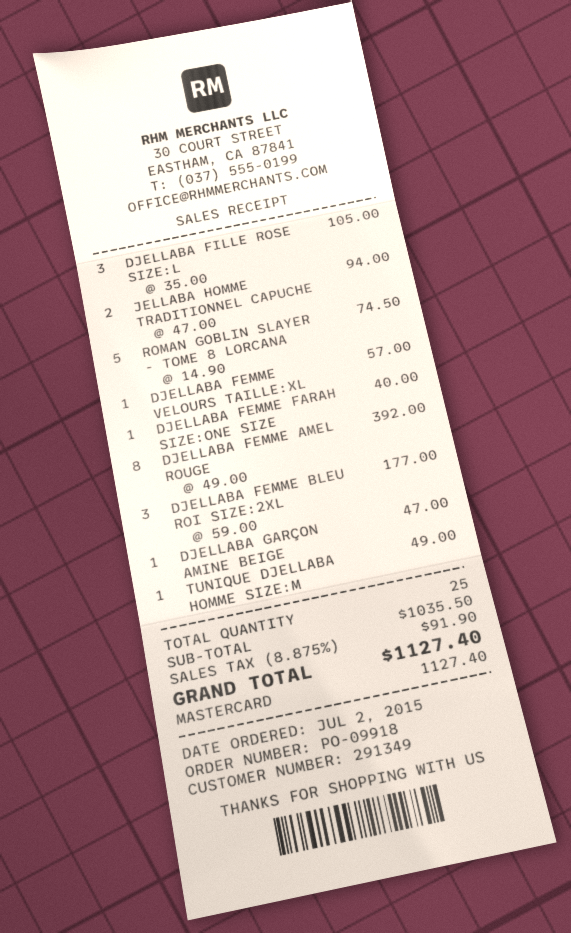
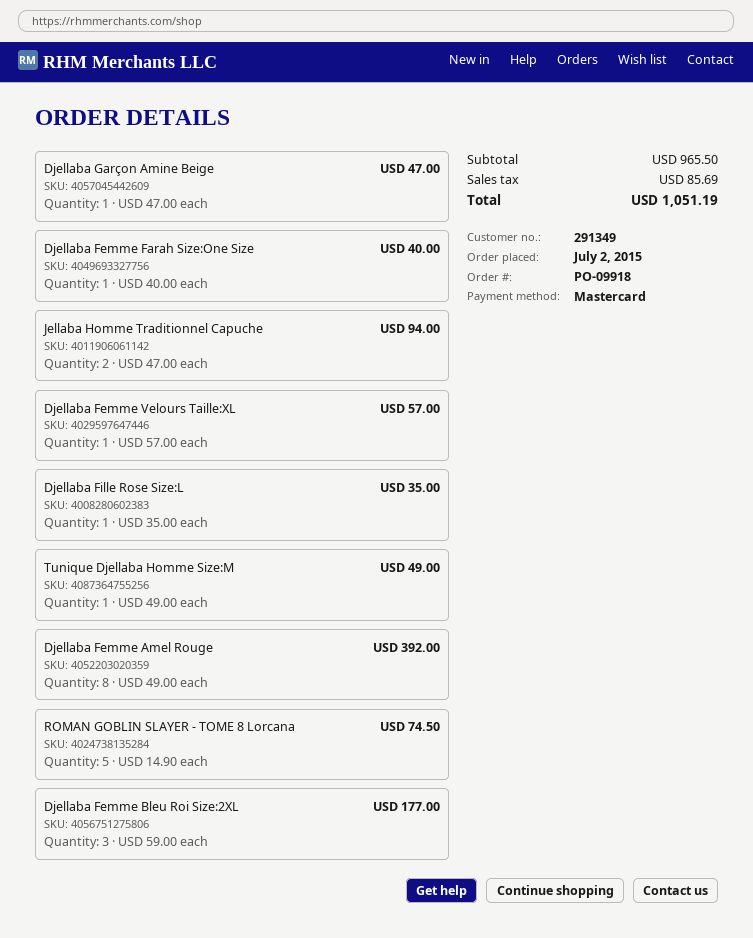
DJELLABA FILLE ROSE SIZE:L: 3 x 35.00 = 105.00 -> 1 x 35.00 = 35.00
subtotal: 1035.50 -> 965.50
tax: 91.90 -> 85.69
total: 1127.40 -> 1051.19

